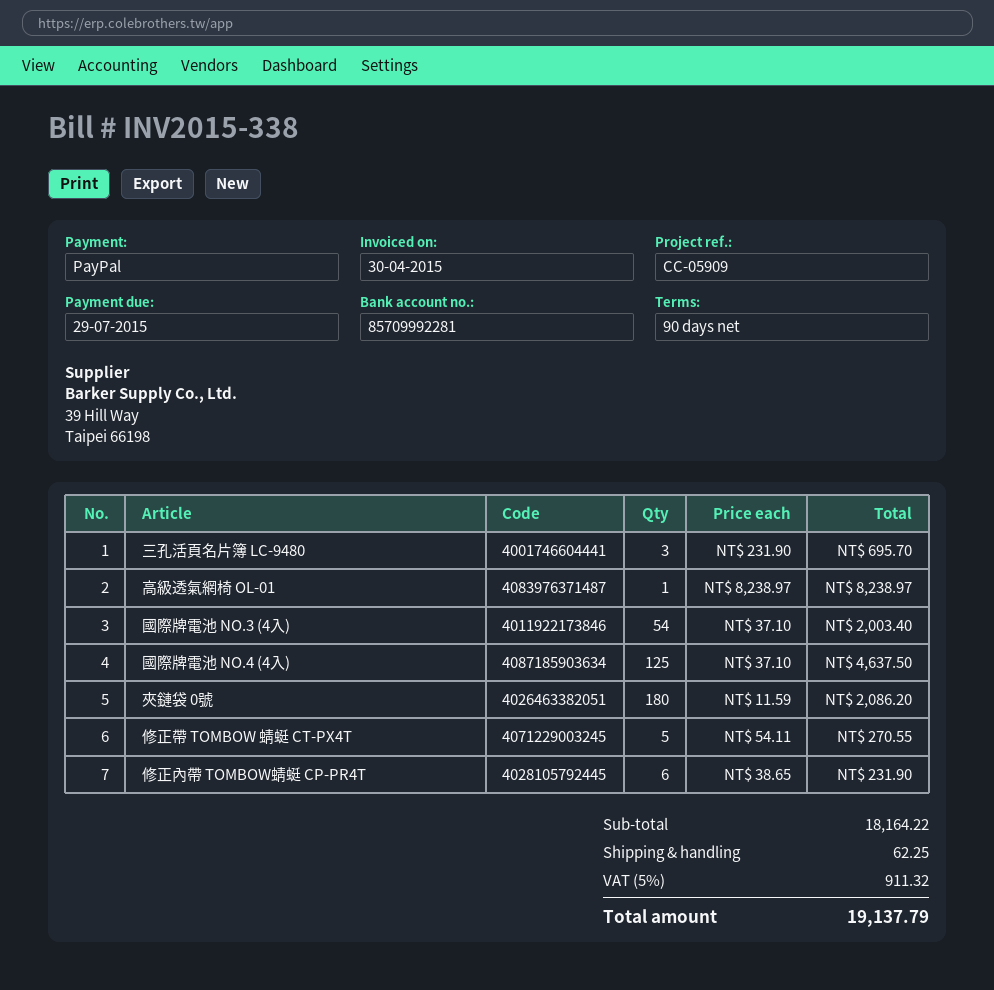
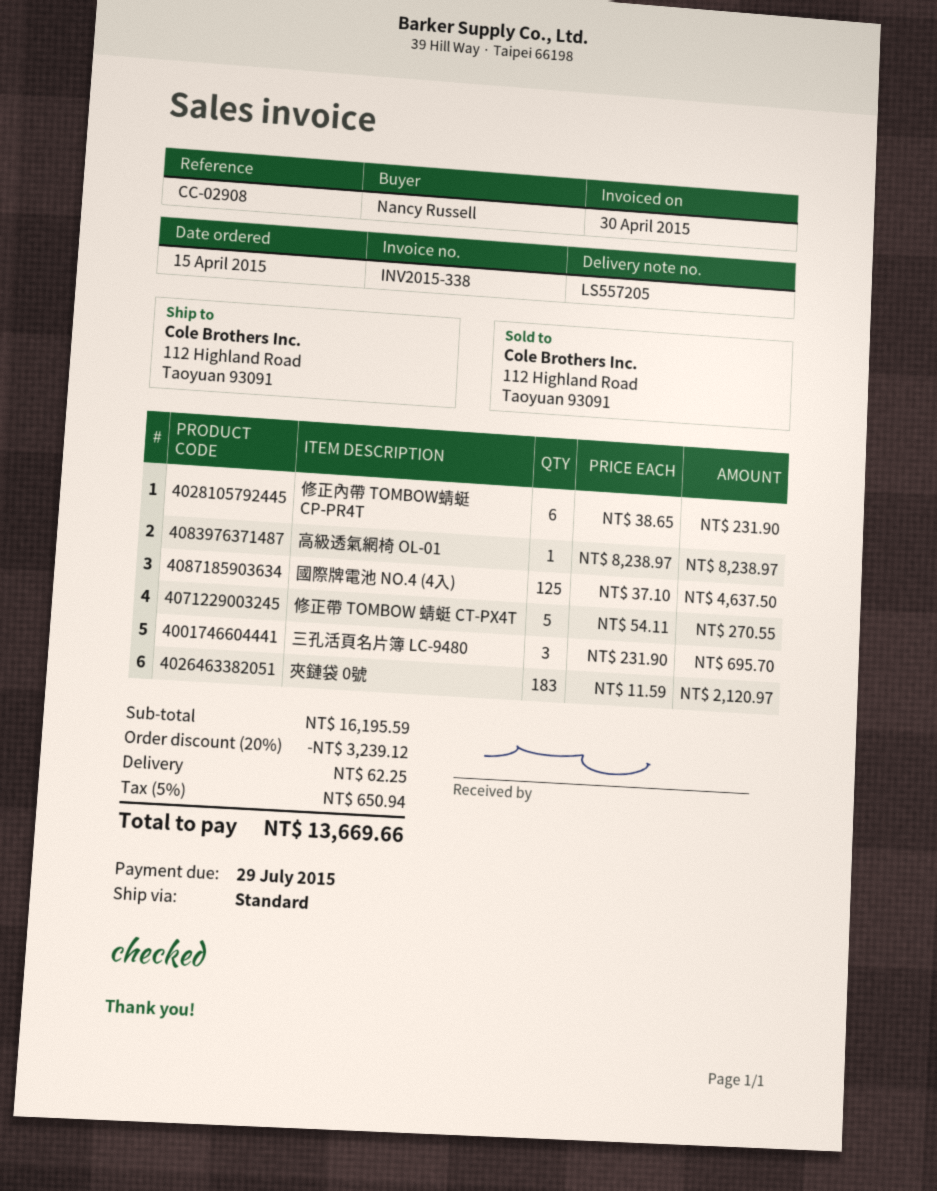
reference: CC-05909 -> CC-02908
國際牌電池 NO.3 (4入): 54 x 37.10 = 2003.40 -> none
夾鏈袋 0號: 180 x 11.59 = 2086.20 -> 183 x 11.59 = 2120.97
subtotal: 18164.22 -> 16195.59
discount: none -> 20% = 3239.12
tax: 5% = 911.32 -> 5% = 650.94
total: 19137.79 -> 13669.66

